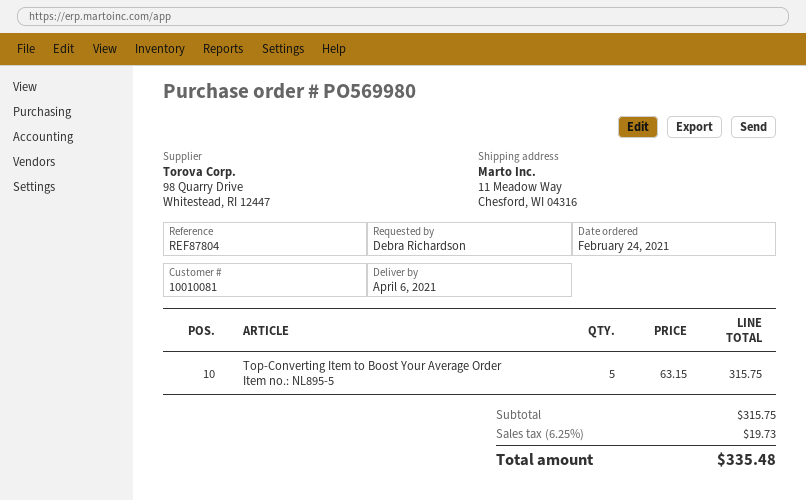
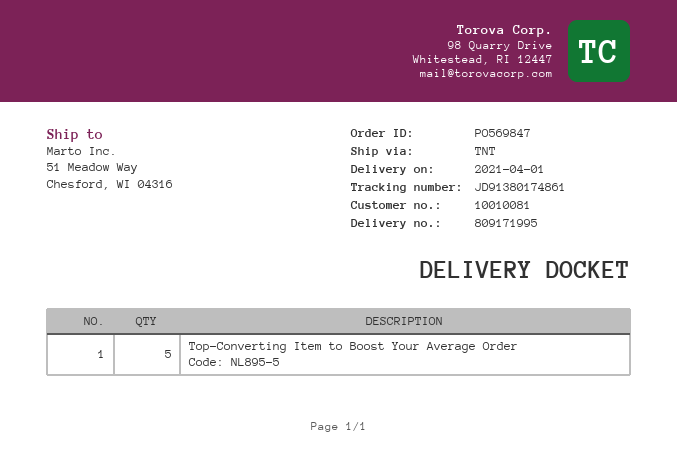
order number: PO569980 -> PO569847
delivery date: 2021-04-06 -> 2021-04-01
ship to: 11 Meadow Way, Chesford, WI 04316 -> 51 Meadow Way, Chesford, WI 04316

